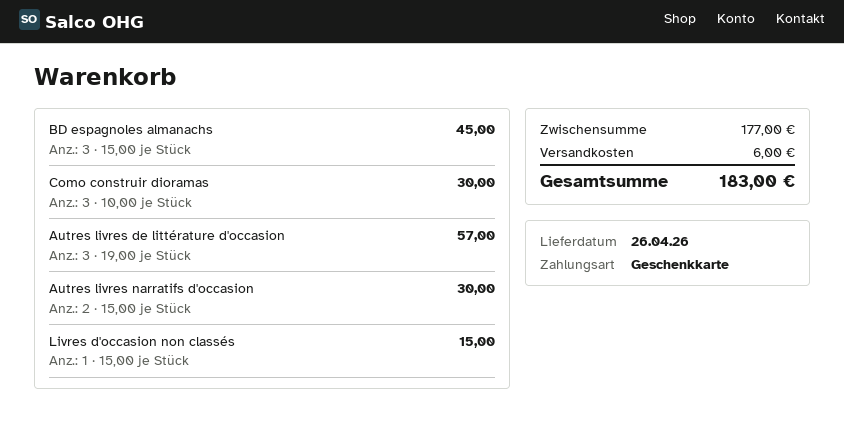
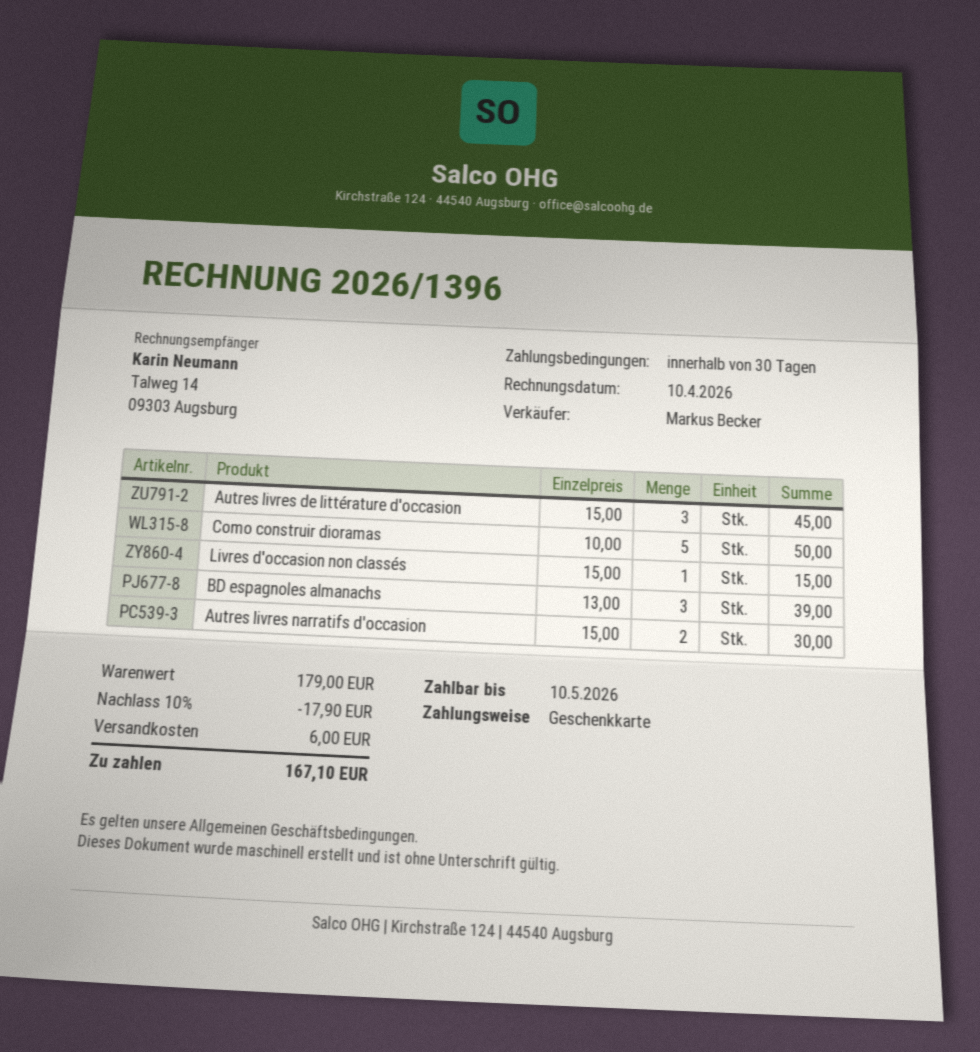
BD espagnoles almanachs: 3 x 15.00 = 45.00 -> 3 x 13.00 = 39.00
Como construir dioramas: 3 x 10.00 = 30.00 -> 5 x 10.00 = 50.00
Autres livres de littérature d'occasion: 3 x 19.00 = 57.00 -> 3 x 15.00 = 45.00
subtotal: 177.00 -> 179.00
discount: none -> 10% = 17.90
total: 183.00 -> 167.10

